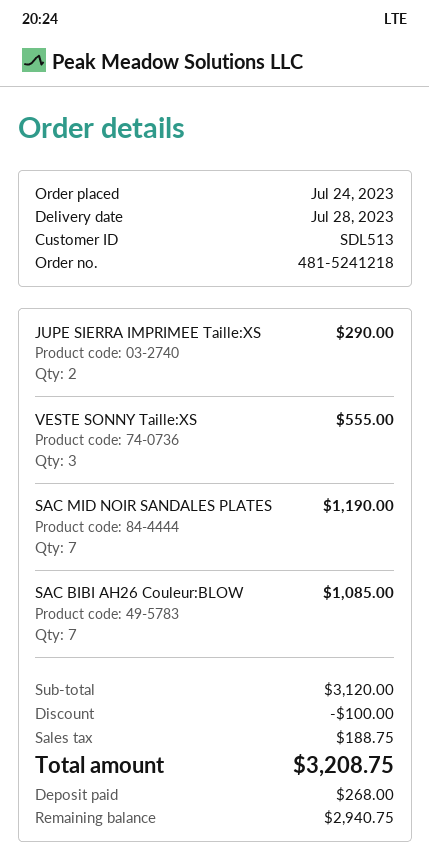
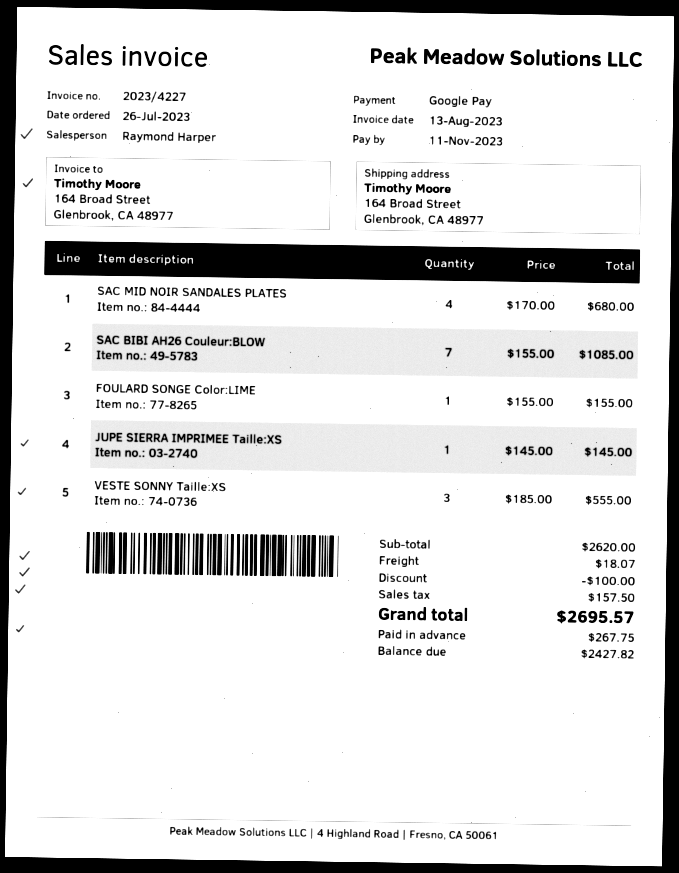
order date: 2023-07-24 -> 2023-07-26
JUPE SIERRA IMPRIMEE Taille:XS: 2 for 290.00 -> 1 for 145.00
SAC MID NOIR SANDALES PLATES: 7 for 1190.00 -> 4 for 680.00
FOULARD SONGE Color:LIME: none -> 1 for 155.00
subtotal: 3120.00 -> 2620.00
shipping: none -> 18.07
tax: 188.75 -> 157.50
total: 3208.75 -> 2695.57
deposit: 268.00 -> 267.75
balance: 2940.75 -> 2427.82

